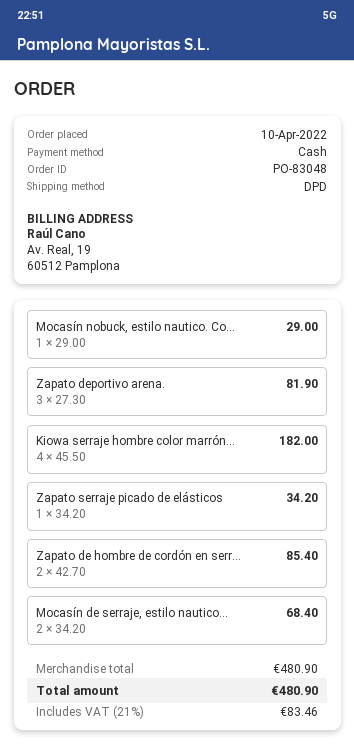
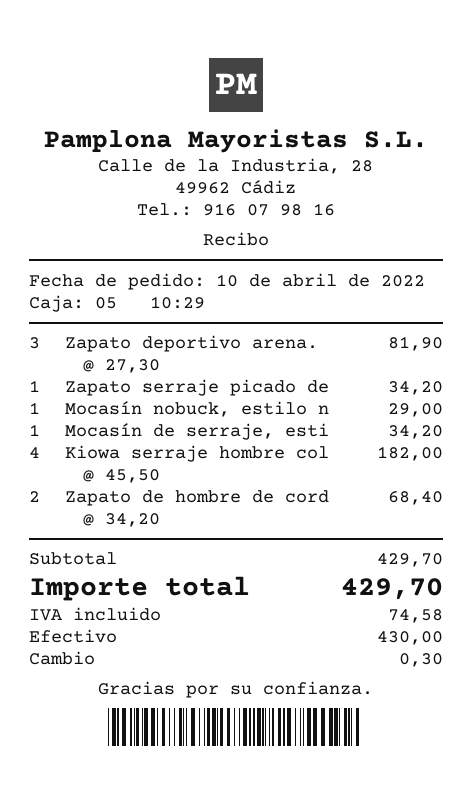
Zapato de hombre de cordón en serr...: 2 x 42.70 = 85.40 -> 2 x 34.20 = 68.40
Mocasín de serraje, estilo nautico...: 2 x 34.20 = 68.40 -> 1 x 34.20 = 34.20
subtotal: 480.90 -> 429.70
tax: 83.46 -> 74.58
total: 480.90 -> 429.70

